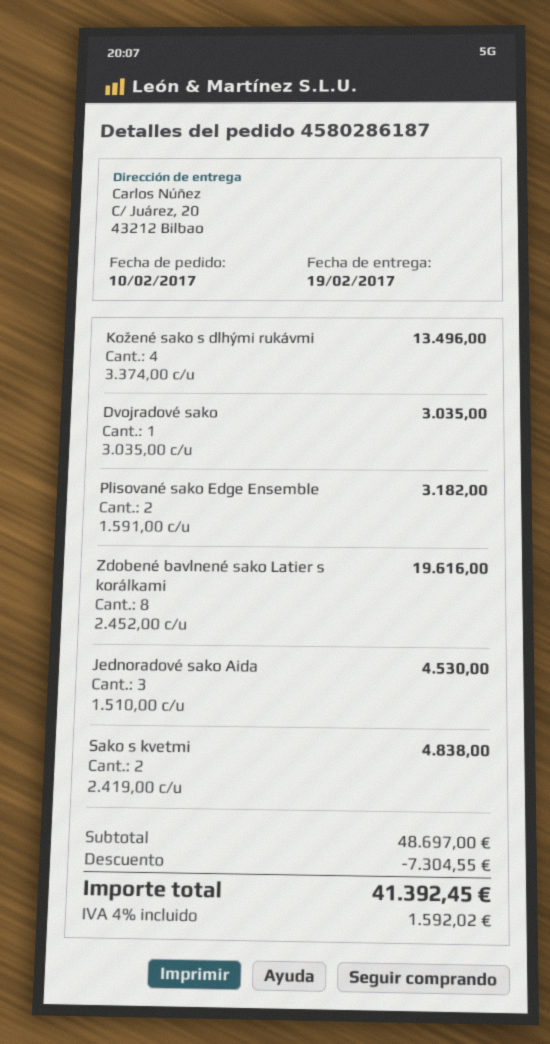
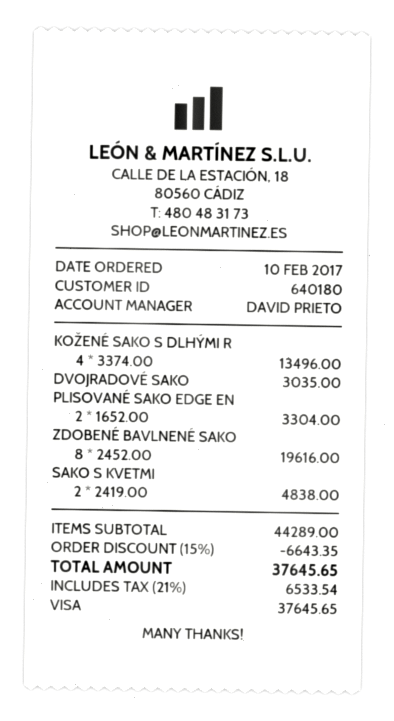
Plisované sako Edge Ensemble: 2 x 1591.00 = 3182.00 -> 2 x 1652.00 = 3304.00
Jednoradové sako Aida: 3 x 1510.00 = 4530.00 -> none
subtotal: 48697.00 -> 44289.00
discount: 7304.55 -> 6643.35
tax: 4% = 1592.02 -> 21% = 6533.54
total: 41392.45 -> 37645.65

